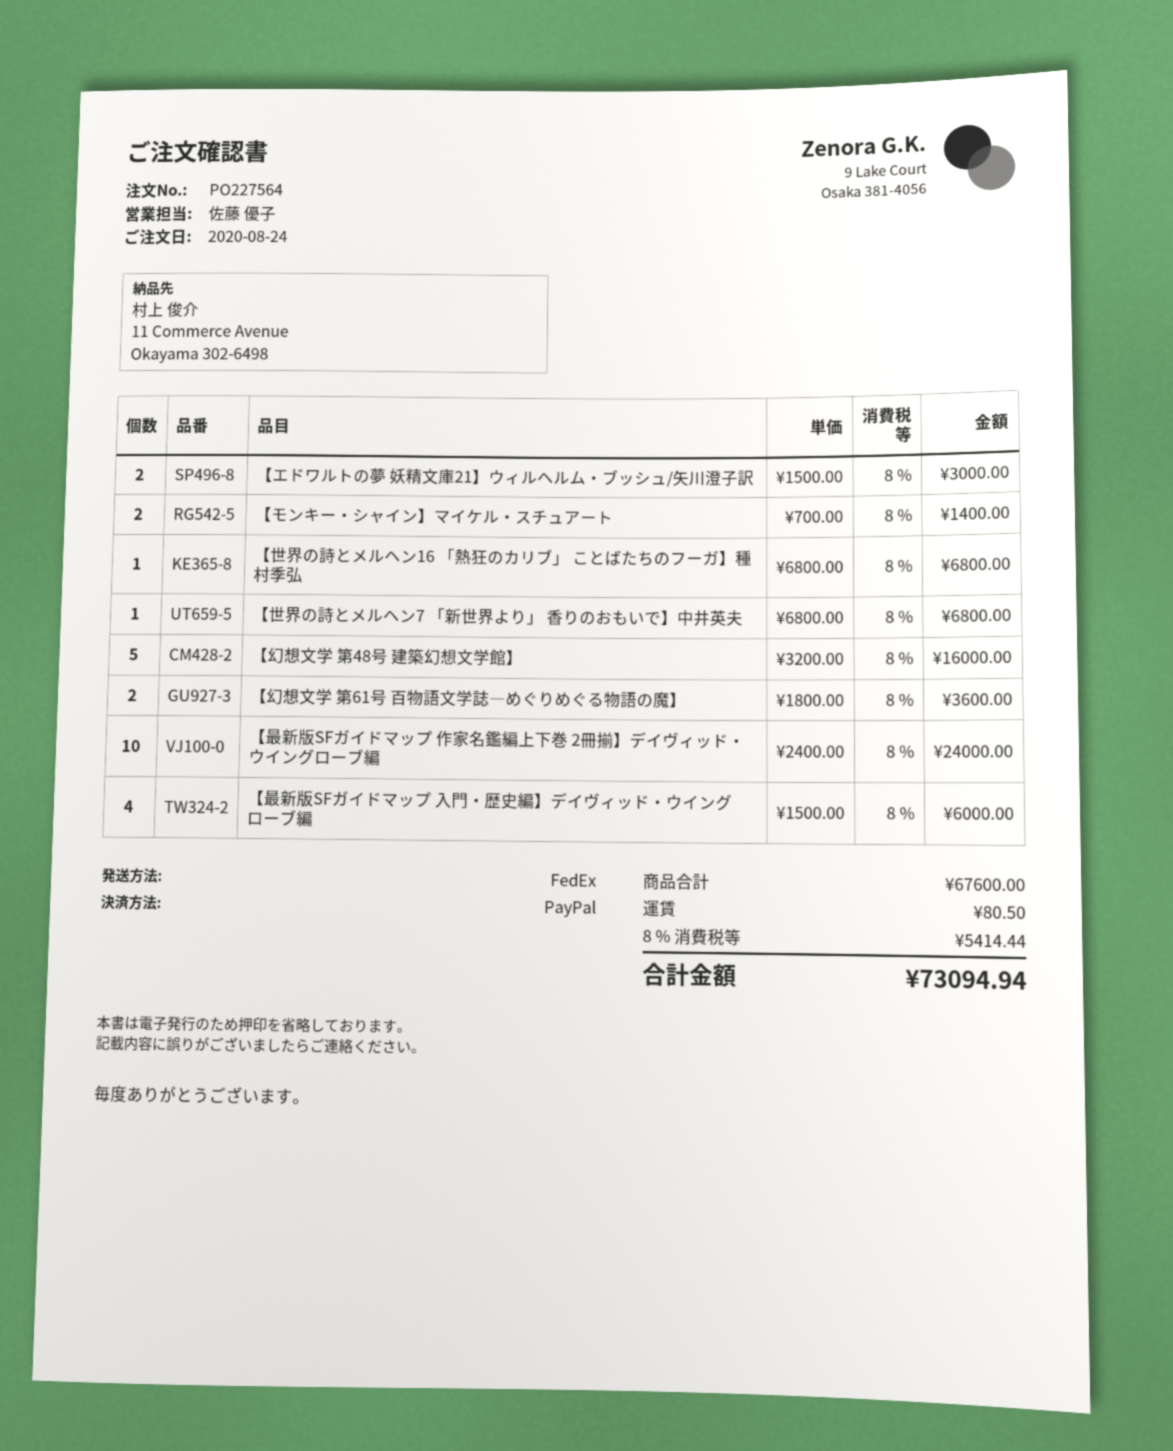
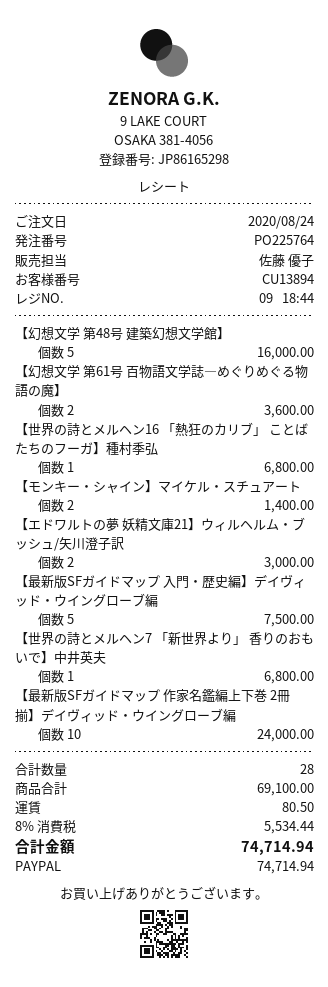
order number: PO227564 -> PO225764
【最新版SFガイドマップ 入門・歴史編】デイヴィッド・ウイングローブ編: 4 for 6000.00 -> 5 for 7500.00
subtotal: 67600.00 -> 69100.00
tax: 8% = 5414.44 -> 8% = 5534.44
total: 73094.94 -> 74714.94

